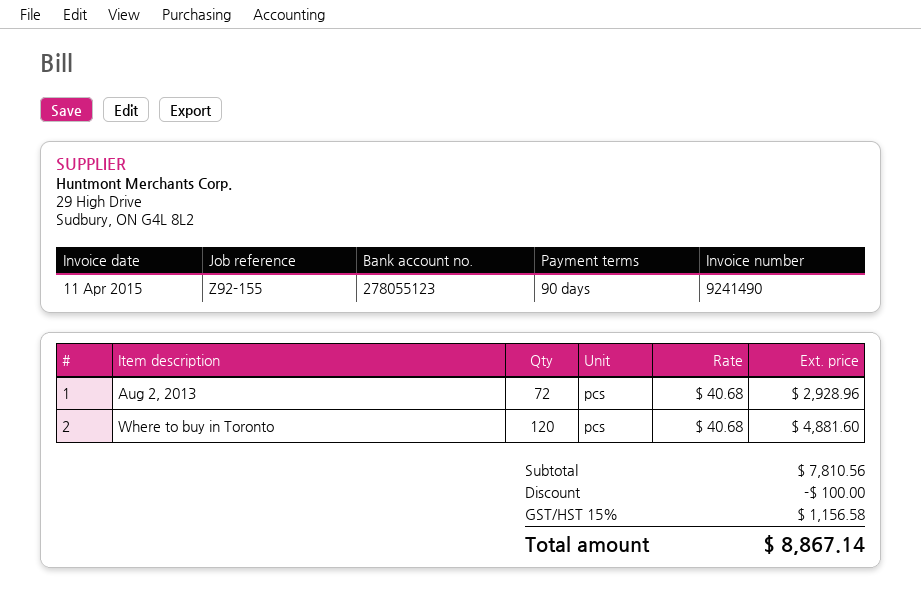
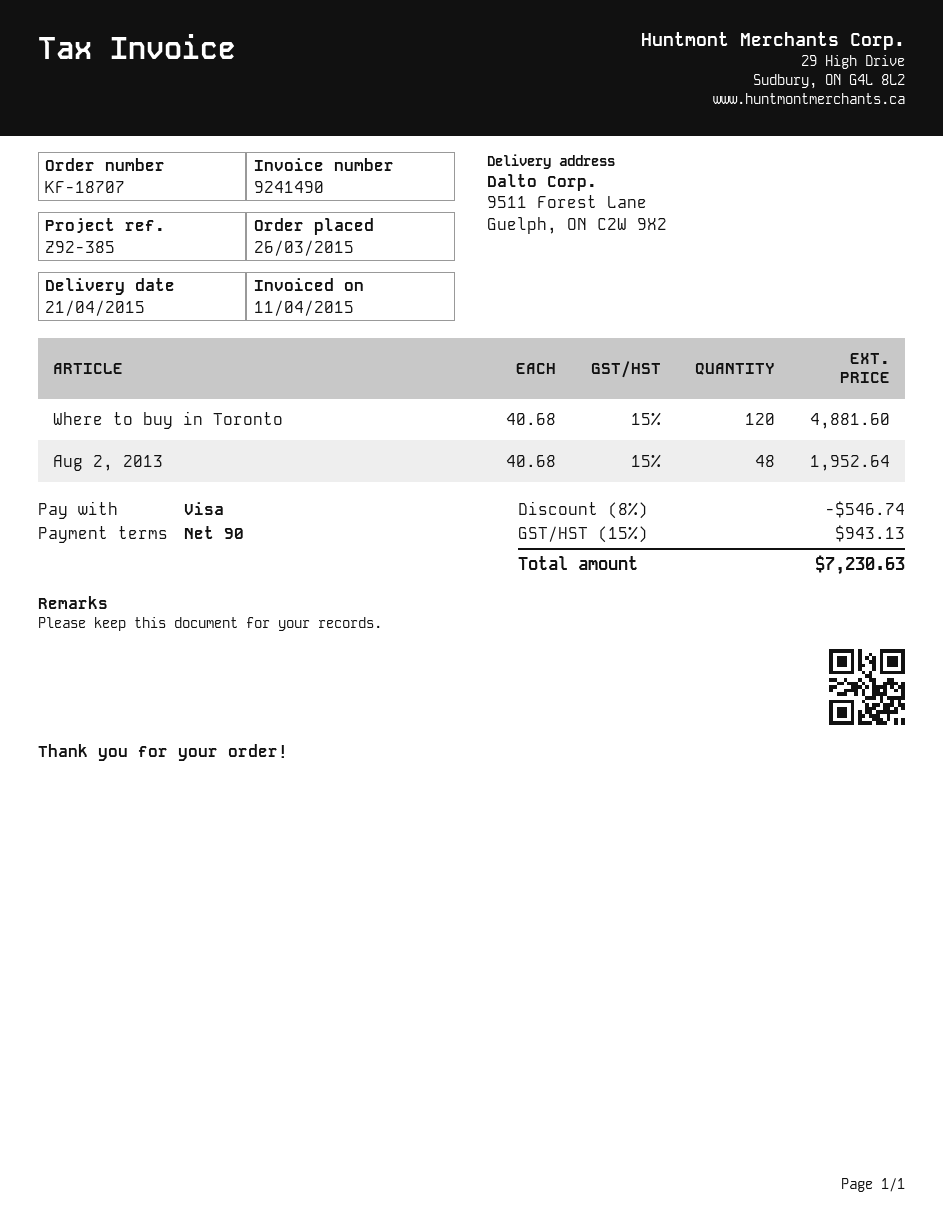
reference: Z92-155 -> Z92-385
Aug 2, 2013: 72 x 40.68 = 2928.96 -> 48 x 40.68 = 1952.64
discount: 100.00 -> 546.74
tax: 15% = 1156.58 -> 15% = 943.13
total: 8867.14 -> 7230.63

